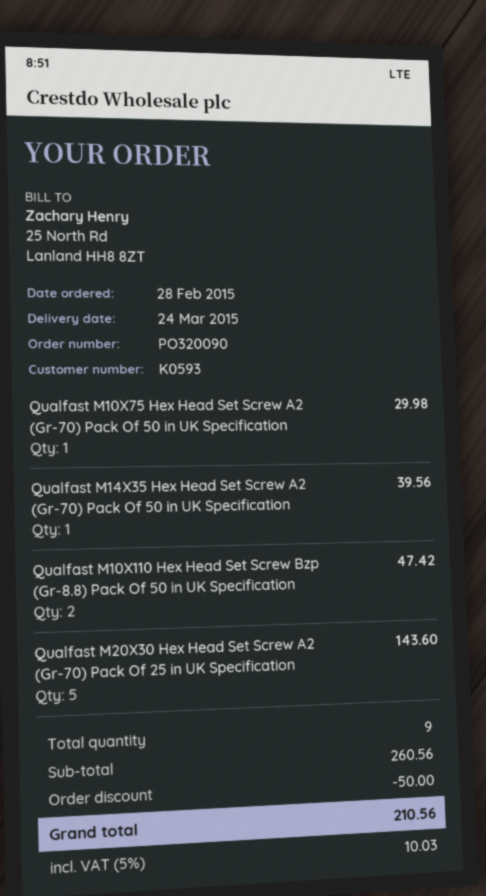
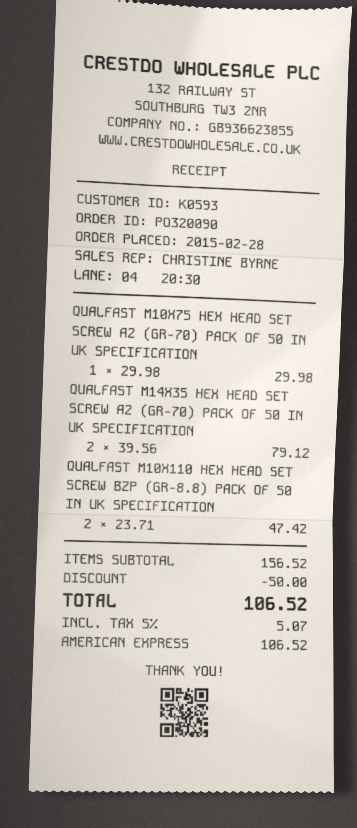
Qualfast M14X35 Hex Head Set Screw A2 (Gr-70) Pack Of 50 in UK Specification: 1 for 39.56 -> 2 for 79.12
Qualfast M20X30 Hex Head Set Screw A2 (Gr-70) Pack Of 25 in UK Specification: 5 for 143.60 -> none
subtotal: 260.56 -> 156.52
tax: 5% = 10.03 -> 5% = 5.07
total: 210.56 -> 106.52

